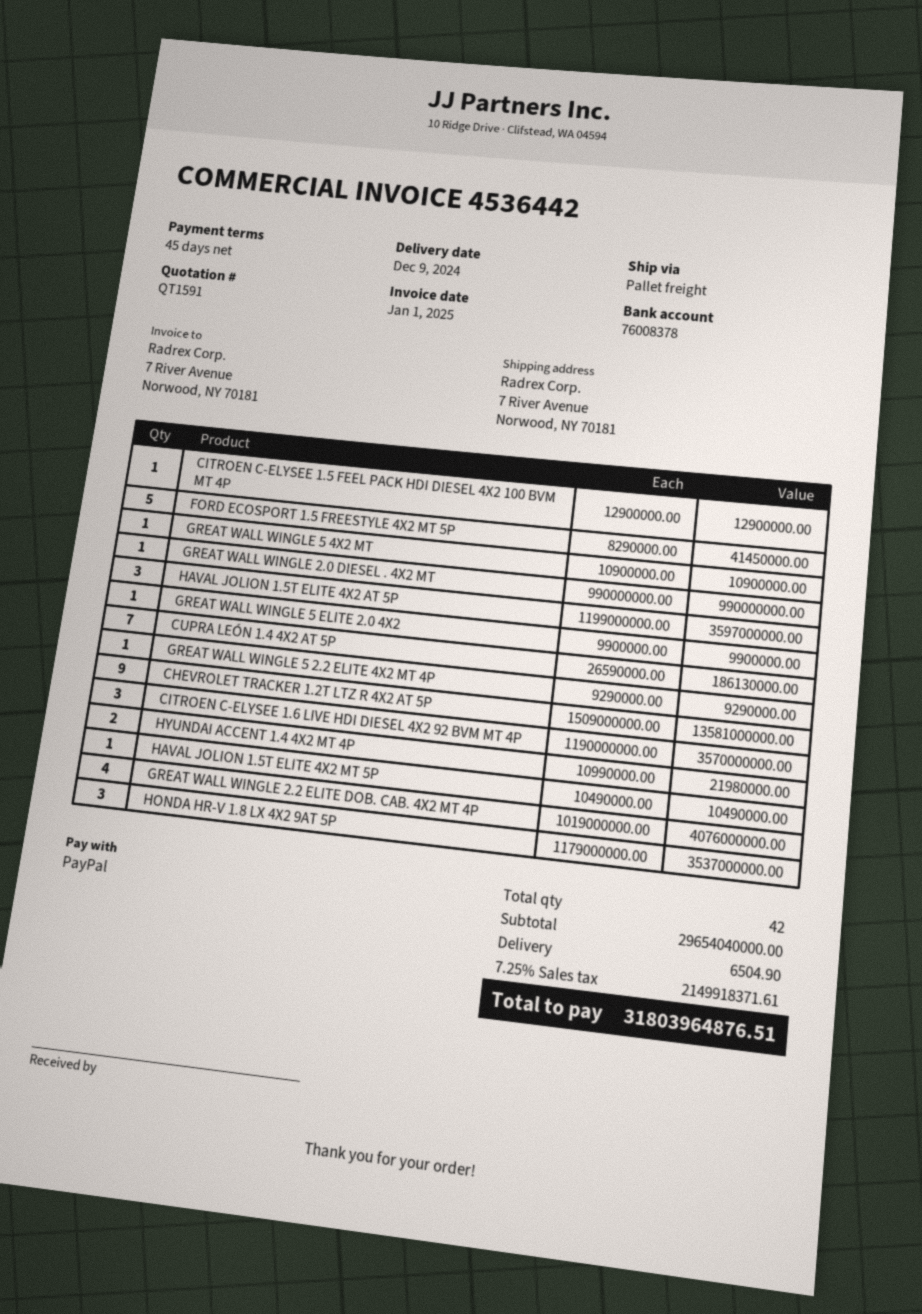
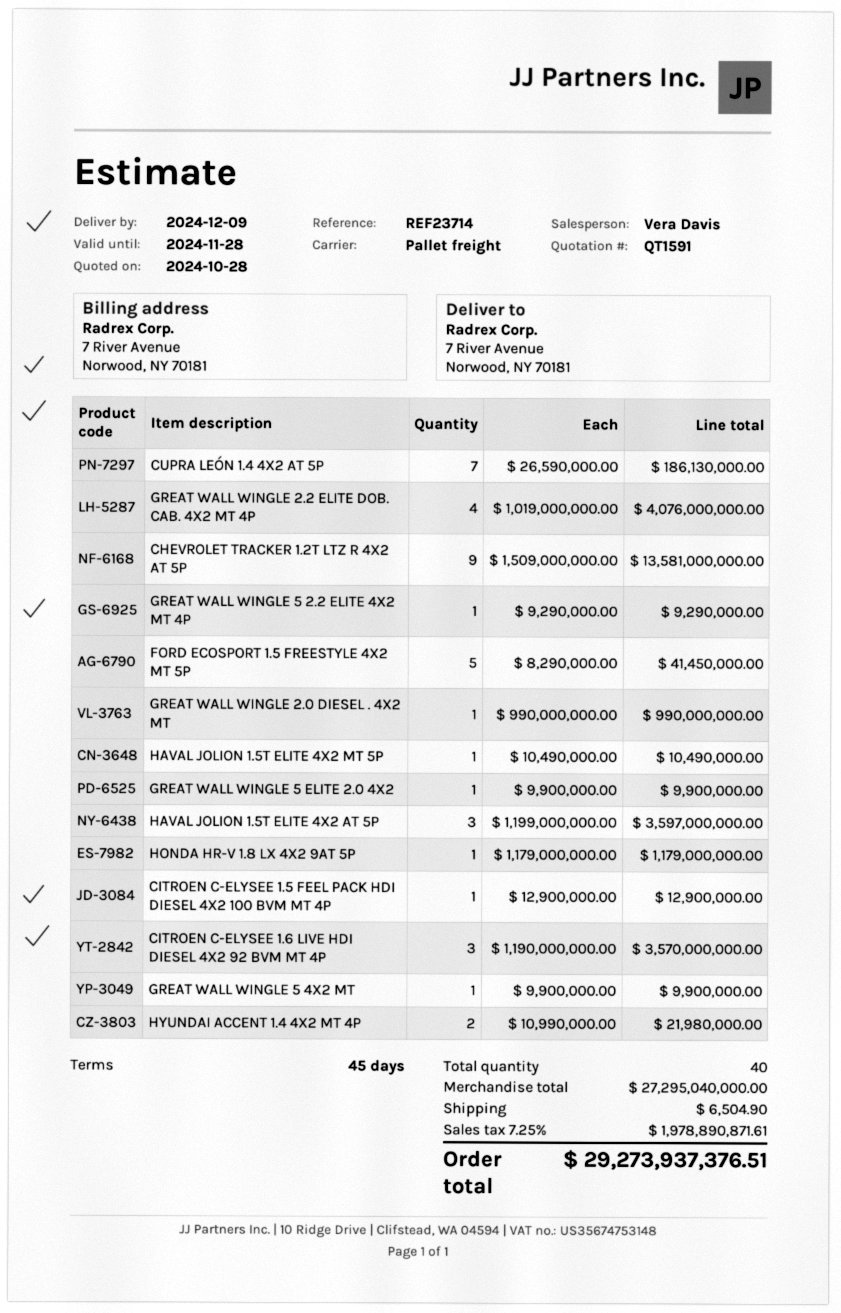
GREAT WALL WINGLE 5 4X2 MT: 1 x 10900000.00 = 10900000.00 -> 1 x 9900000.00 = 9900000.00
HONDA HR-V 1.8 LX 4X2 9AT 5P: 3 x 1179000000.00 = 3537000000.00 -> 1 x 1179000000.00 = 1179000000.00
total quantity: 42 -> 40
subtotal: 29654040000.00 -> 27295040000.00
tax: 7.25% = 2149918371.61 -> 7.25% = 1978890871.61
total: 31803964876.51 -> 29273937376.51

